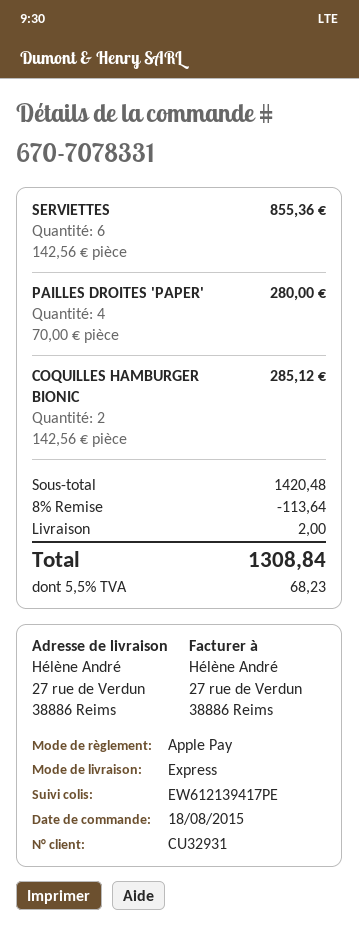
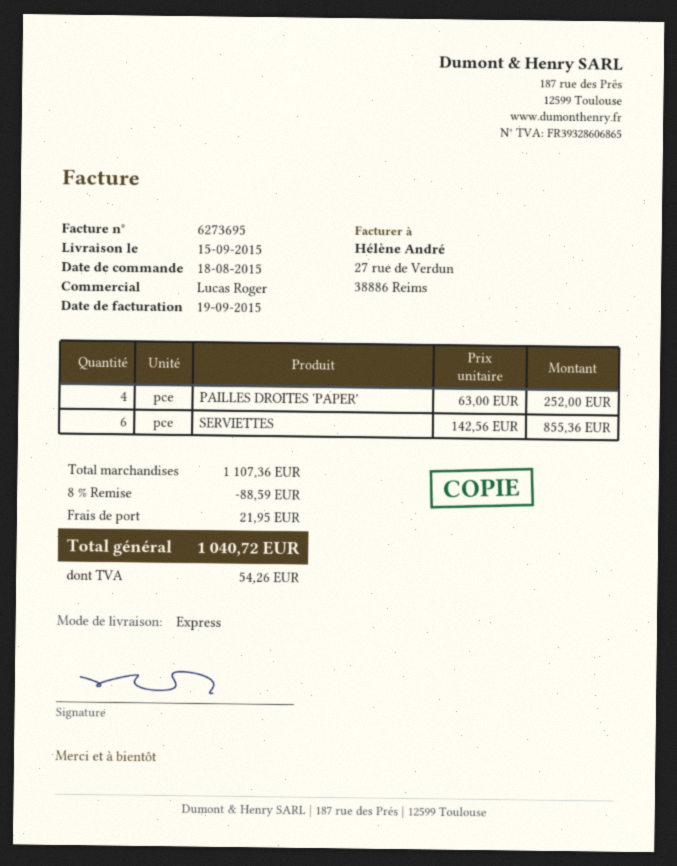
PAILLES DROITES 'PAPER': 4 x 70.00 = 280.00 -> 4 x 63.00 = 252.00
COQUILLES HAMBURGER BIONIC: 2 x 142.56 = 285.12 -> none
subtotal: 1420.48 -> 1107.36
discount: 8% = 113.64 -> 8% = 88.59
shipping: 2.00 -> 21.95
tax: 68.23 -> 54.26
total: 1308.84 -> 1040.72

